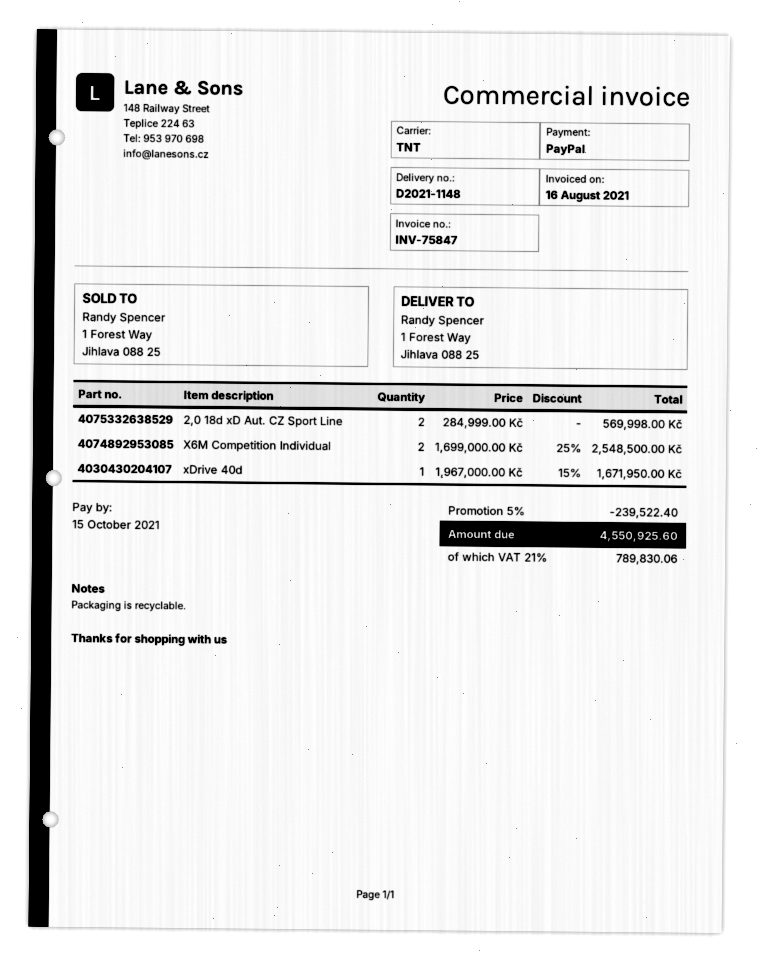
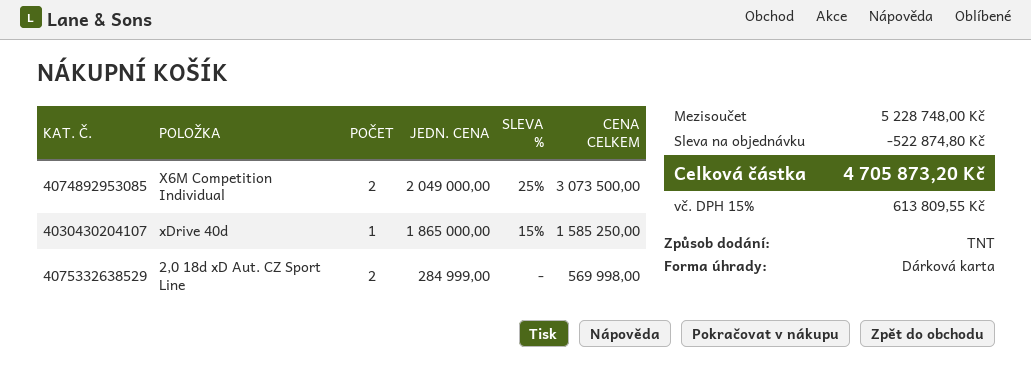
payment method: PayPal -> gift card
X6M Competition Individual: 2 x 1699000.00 - 25% = 2548500.00 -> 2 x 2049000.00 - 25% = 3073500.00
xDrive 40d: 1 x 1967000.00 - 15% = 1671950.00 -> 1 x 1865000.00 - 15% = 1585250.00
discount: 239522.40 -> 522874.80
tax: 21% = 789830.06 -> 15% = 613809.55
total: 4550925.60 -> 4705873.20

